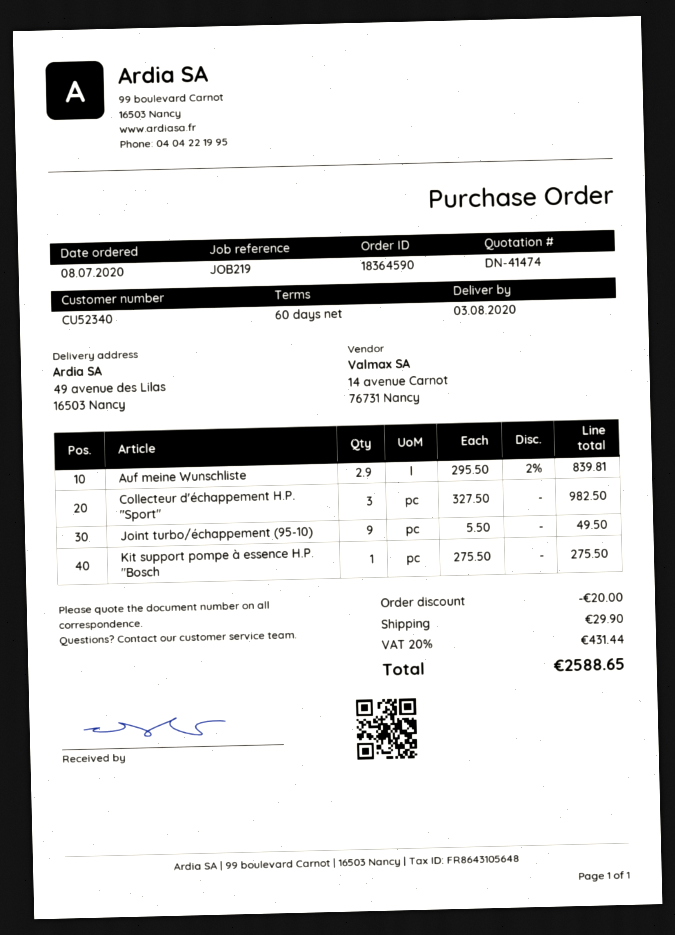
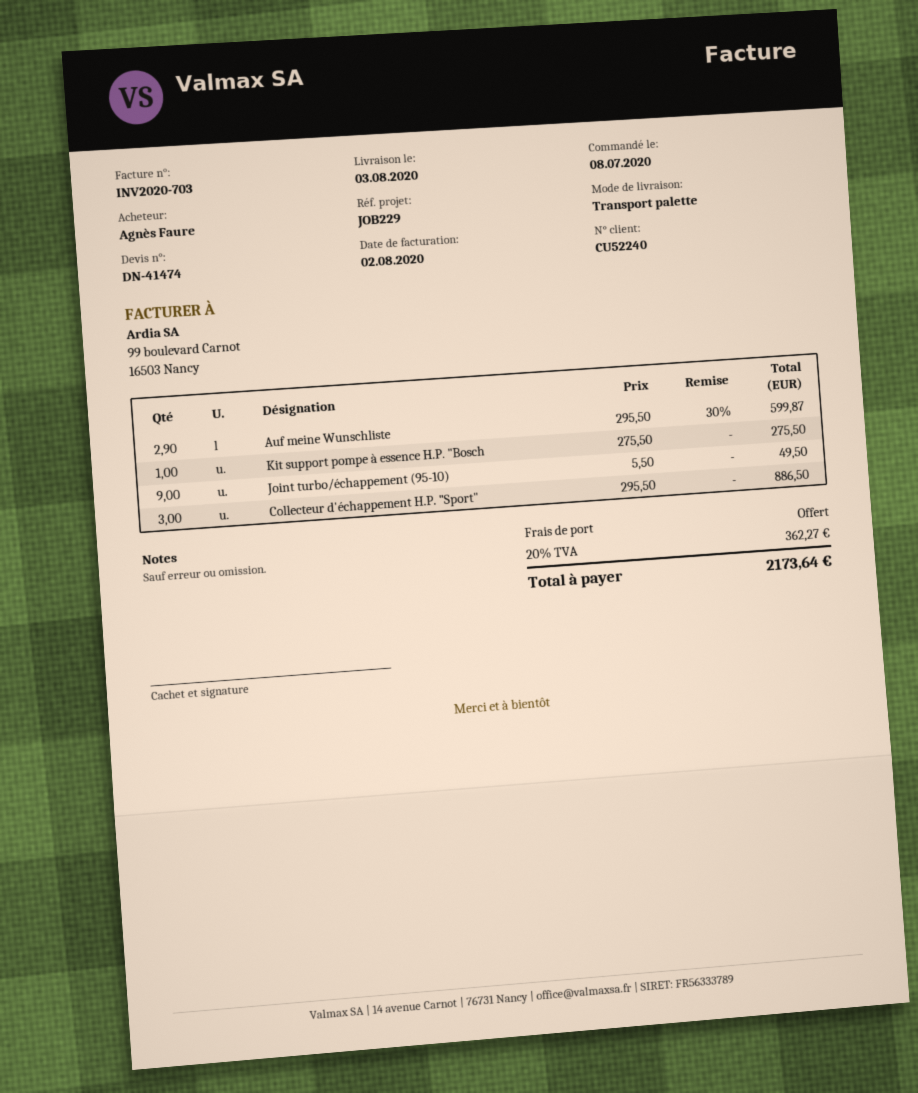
customer number: CU52340 -> CU52240
reference: JOB219 -> JOB229
Auf meine Wunschliste: 2.9 x 295.50 - 2% = 839.81 -> 2.9 x 295.50 - 30% = 599.87
Collecteur d'échappement H.P. "Sport": 3 x 327.50 = 982.50 -> 3 x 295.50 = 886.50
discount: 20.00 -> none
shipping: 29.90 -> 0.00
tax: 20% = 431.44 -> 20% = 362.27
total: 2588.65 -> 2173.64

